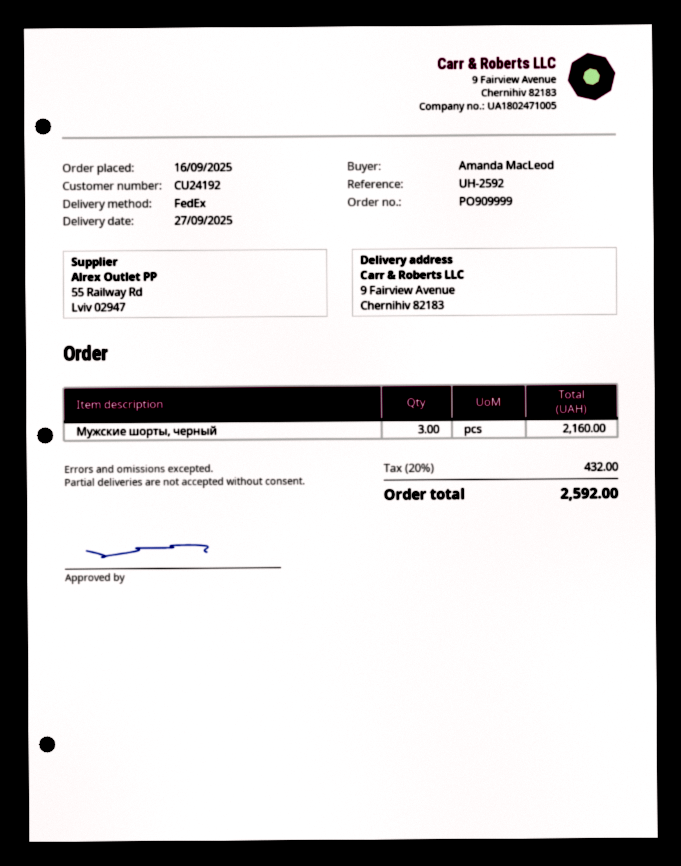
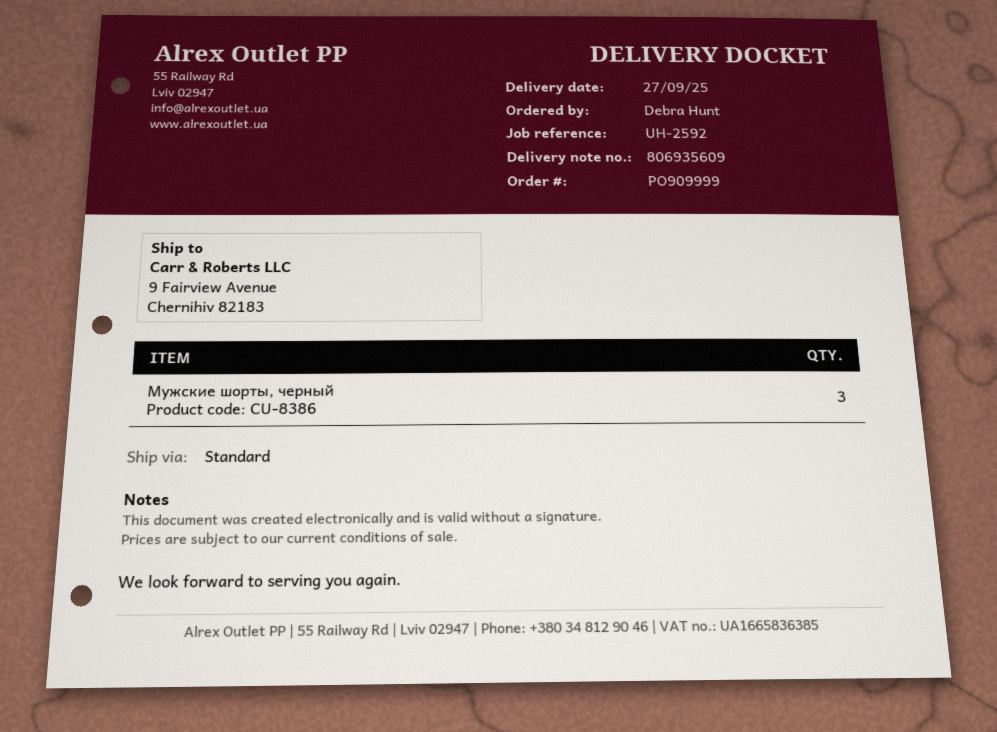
ordered by: Amanda MacLeod -> Debra Hunt
shipping method: FedEx -> standard

